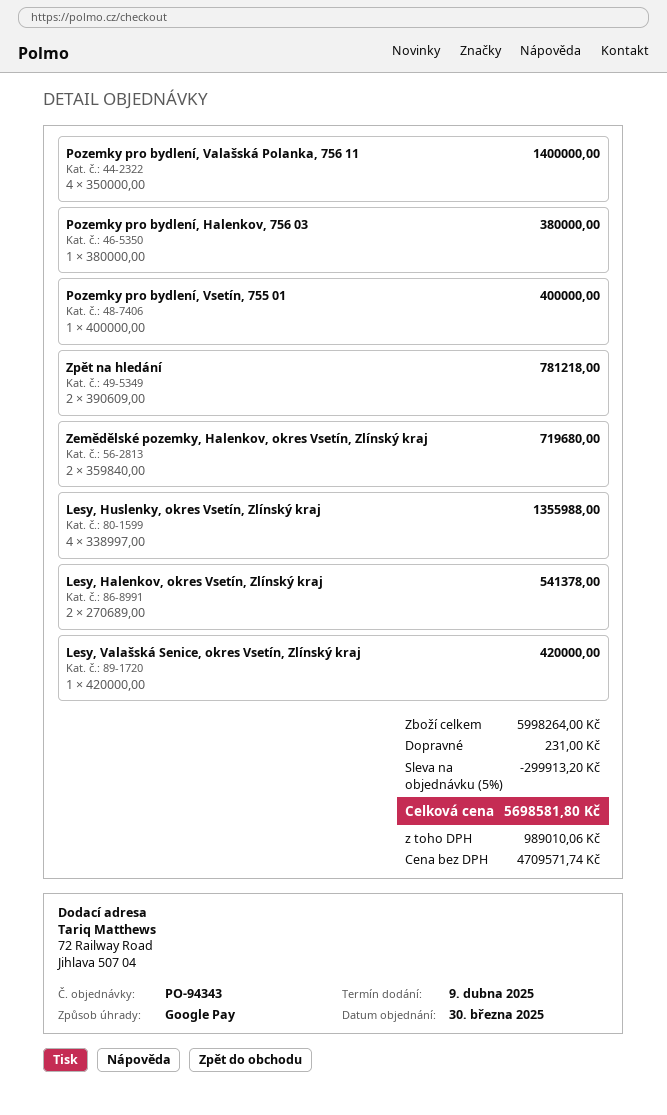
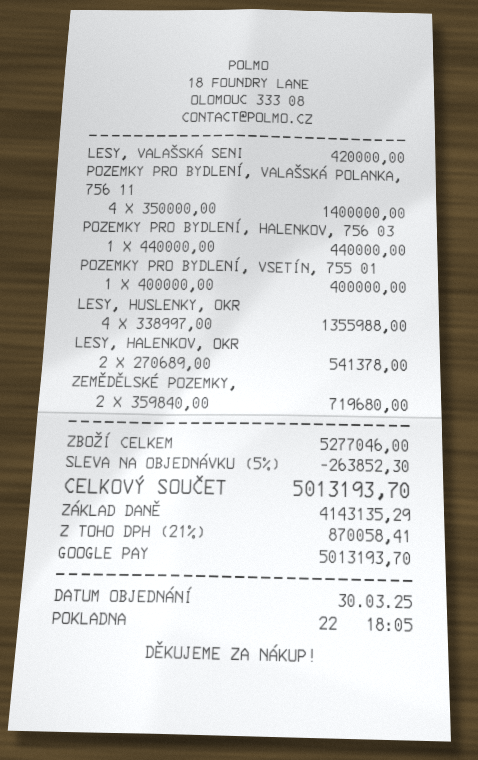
Pozemky pro bydlení, Halenkov, 756 03: 1 x 380000.00 = 380000.00 -> 1 x 440000.00 = 440000.00
Zpět na hledání: 2 x 390609.00 = 781218.00 -> none
subtotal: 5998264.00 -> 5277046.00
discount: 5% = 299913.20 -> 5% = 263852.30
shipping: 231.00 -> none
net: 4709571.74 -> 4143135.29
tax: 989010.06 -> 870058.41
total: 5698581.80 -> 5013193.70

